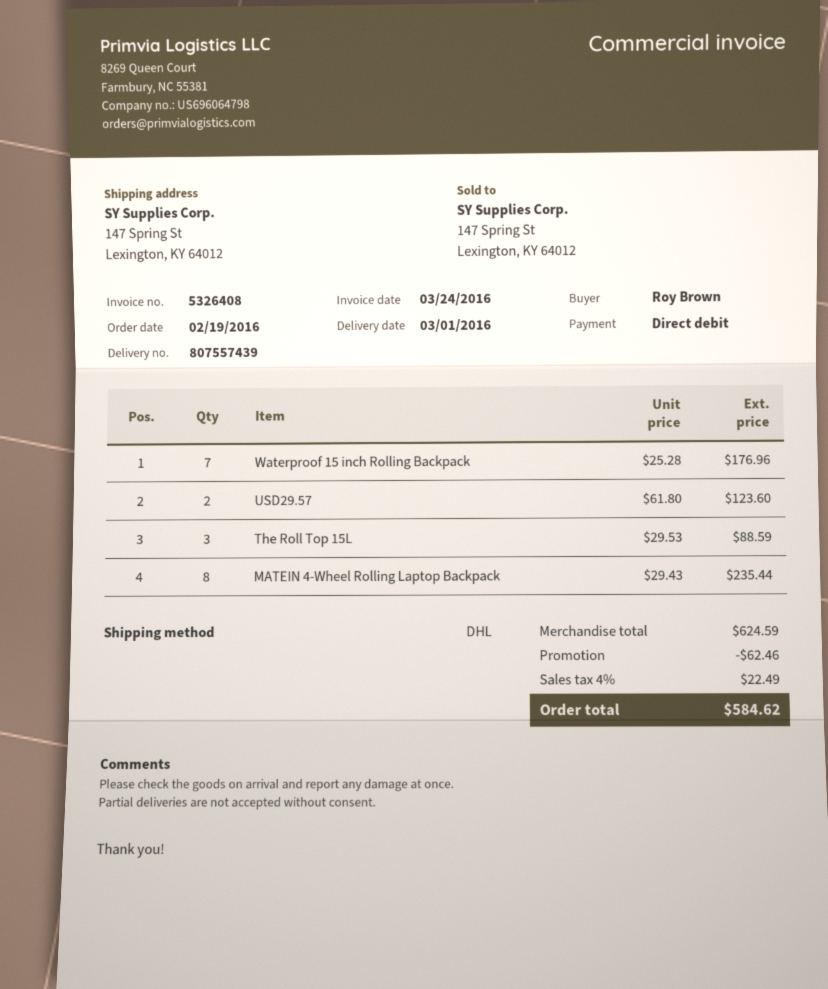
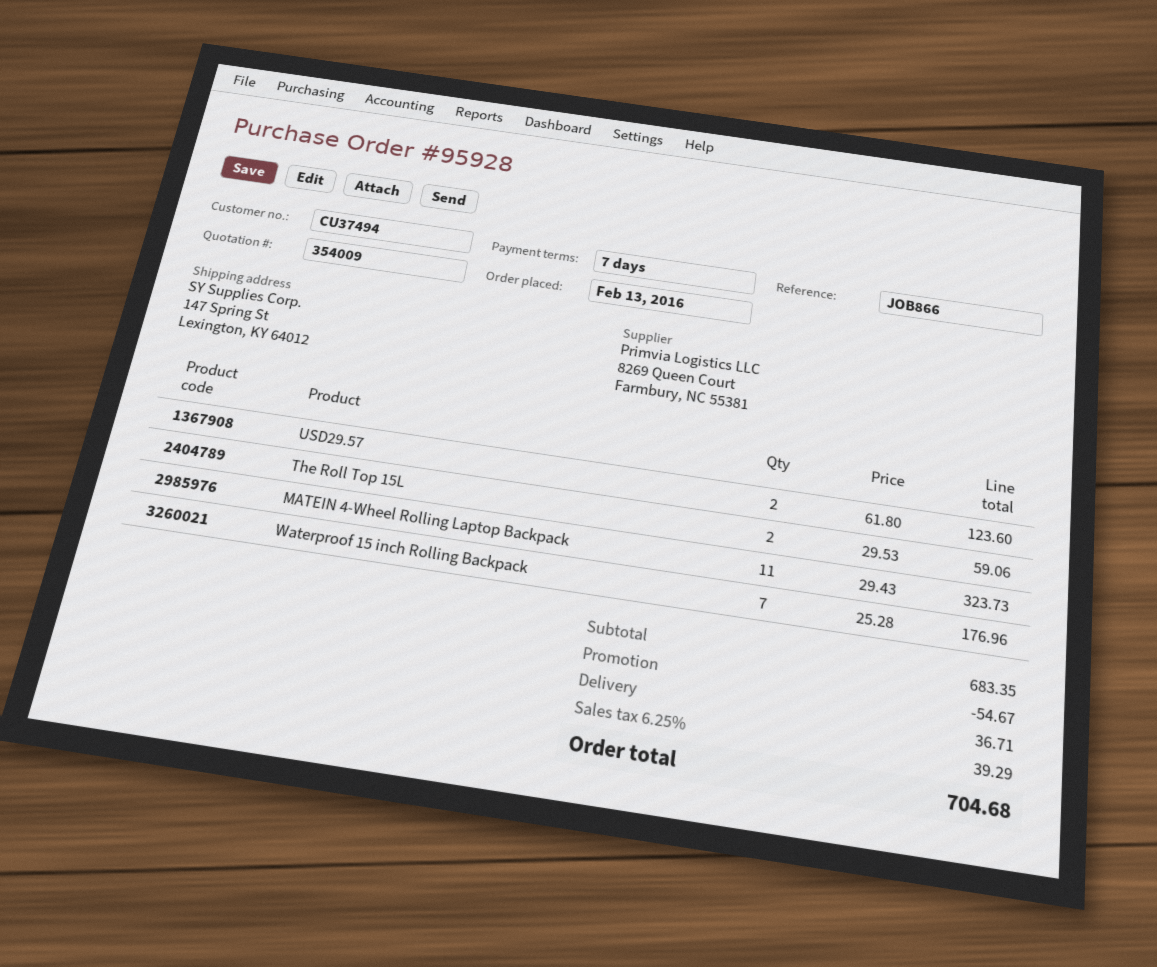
order date: 2016-02-19 -> 2016-02-13
The Roll Top 15L: 3 x 29.53 = 88.59 -> 2 x 29.53 = 59.06
MATEIN 4-Wheel Rolling Laptop Backpack: 8 x 29.43 = 235.44 -> 11 x 29.43 = 323.73
subtotal: 624.59 -> 683.35
discount: 62.46 -> 54.67
shipping: none -> 36.71
tax: 4% = 22.49 -> 6.25% = 39.29
total: 584.62 -> 704.68

